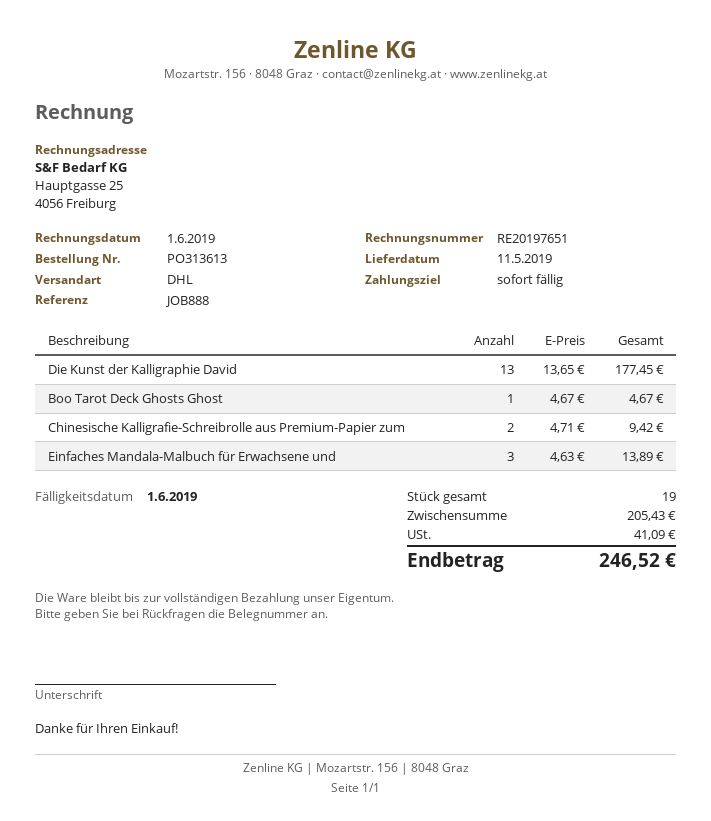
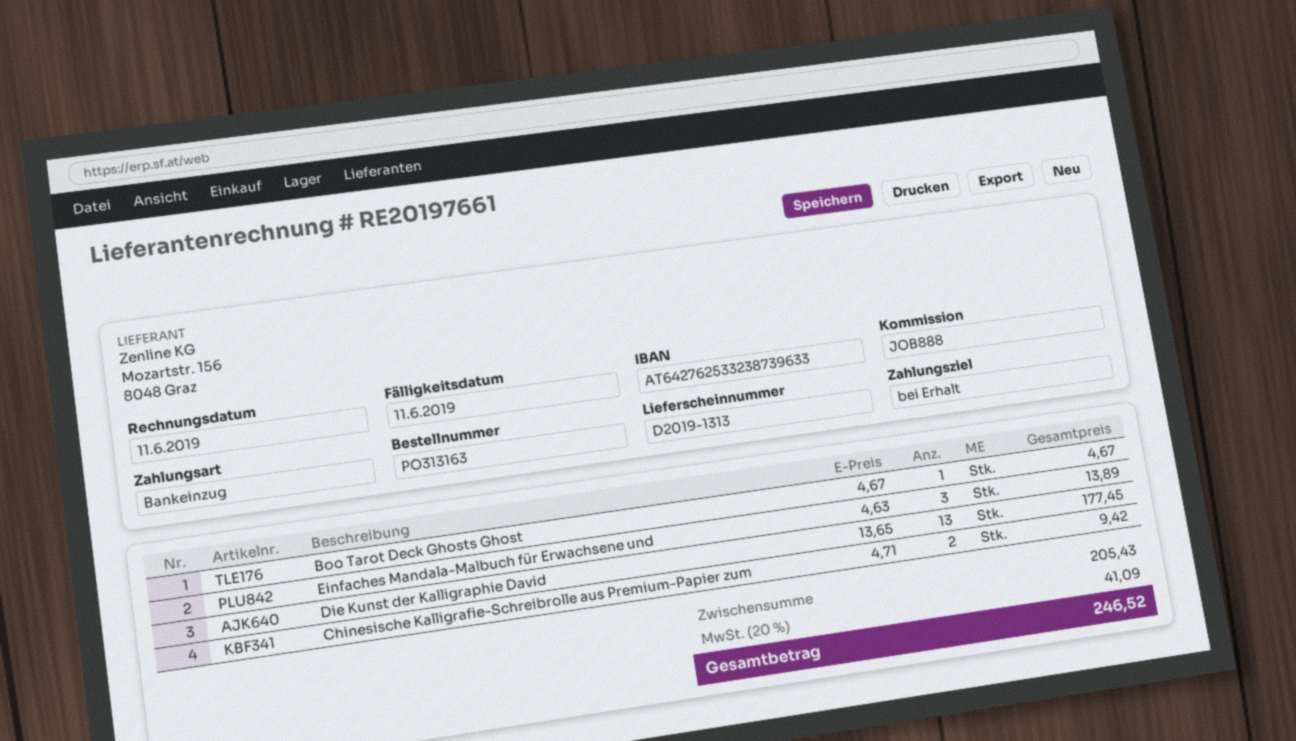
order number: PO313613 -> PO313163
invoice number: RE20197651 -> RE20197661
invoice date: 2019-06-01 -> 2019-06-11
due date: 2019-06-01 -> 2019-06-11

